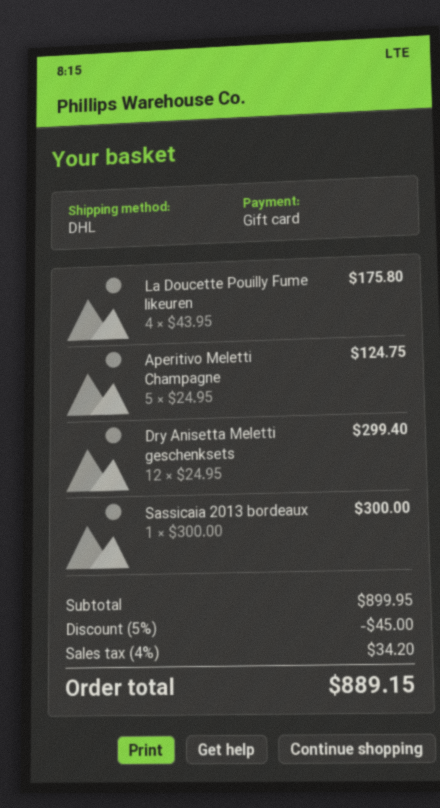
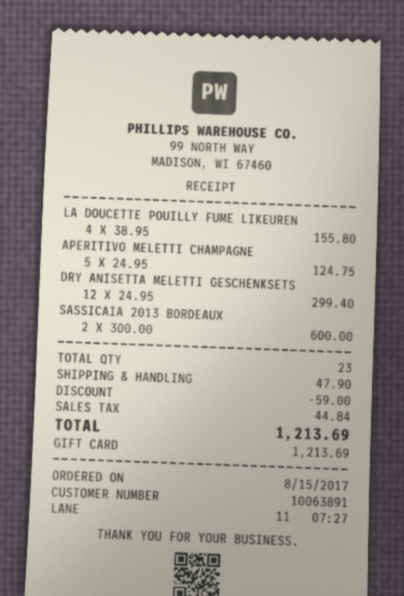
La Doucette Pouilly Fume likeuren: 4 x 43.95 = 175.80 -> 4 x 38.95 = 155.80
Sassicaia 2013 bordeaux: 1 x 300.00 = 300.00 -> 2 x 300.00 = 600.00
discount: 45.00 -> 59.00
shipping: none -> 47.90
tax: 34.20 -> 44.84
total: 889.15 -> 1213.69

